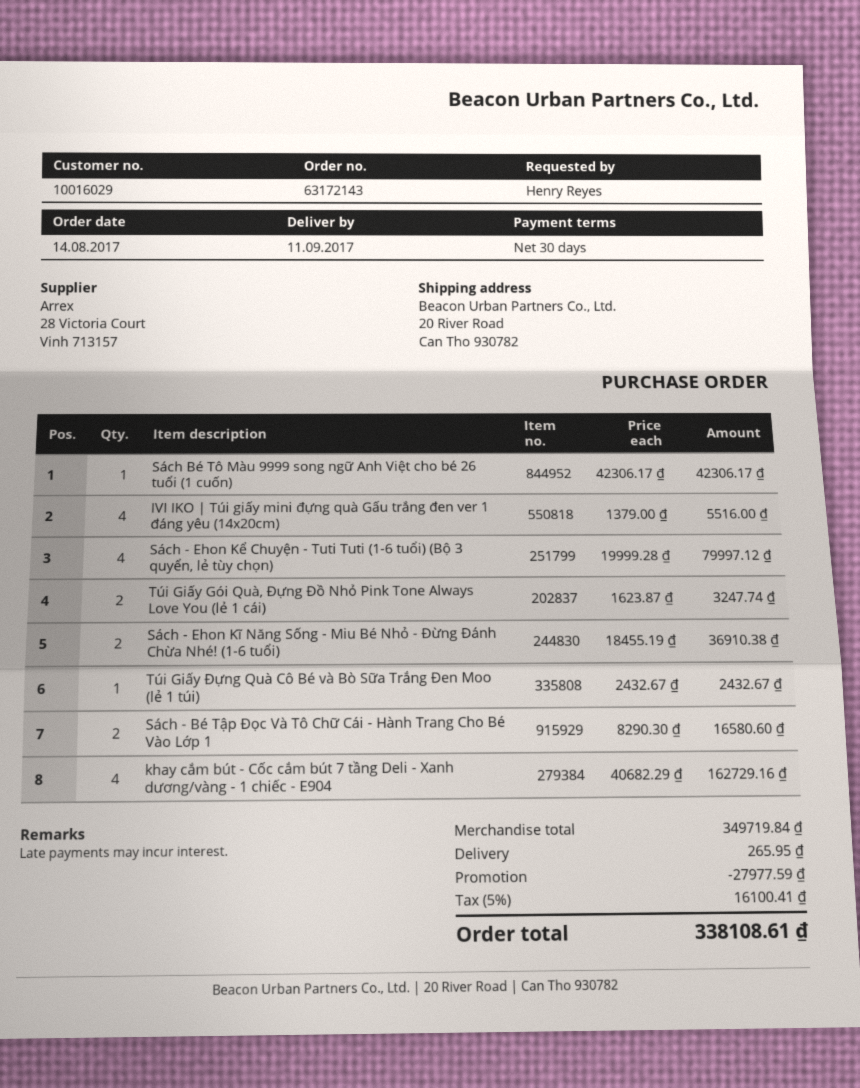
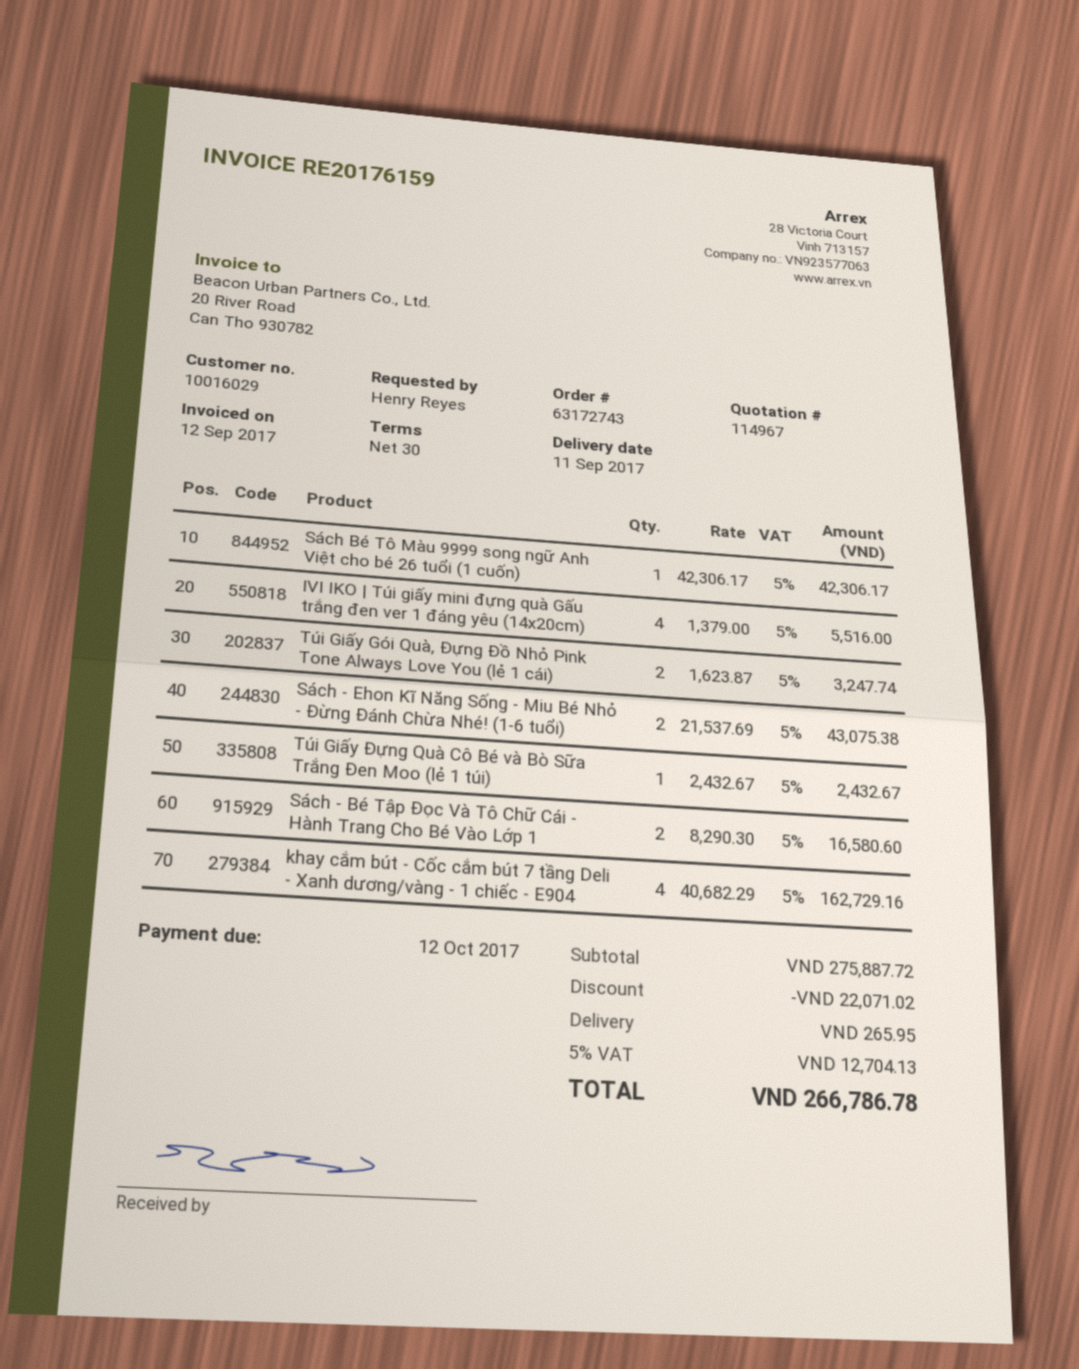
order number: 63172143 -> 63172743
Sách - Ehon Kể Chuyện - Tuti Tuti (1-6 tuổi) (Bộ 3 quyển, lẻ tùy chọn): 4 x 19999.28 = 79997.12 -> none
Sách - Ehon Kĩ Năng Sống - Miu Bé Nhỏ - Đừng Đánh Chừa Nhé! (1-6 tuổi): 2 x 18455.19 = 36910.38 -> 2 x 21537.69 = 43075.38
subtotal: 349719.84 -> 275887.72
discount: 27977.59 -> 22071.02
tax: 5% = 16100.41 -> 5% = 12704.13
total: 338108.61 -> 266786.78

